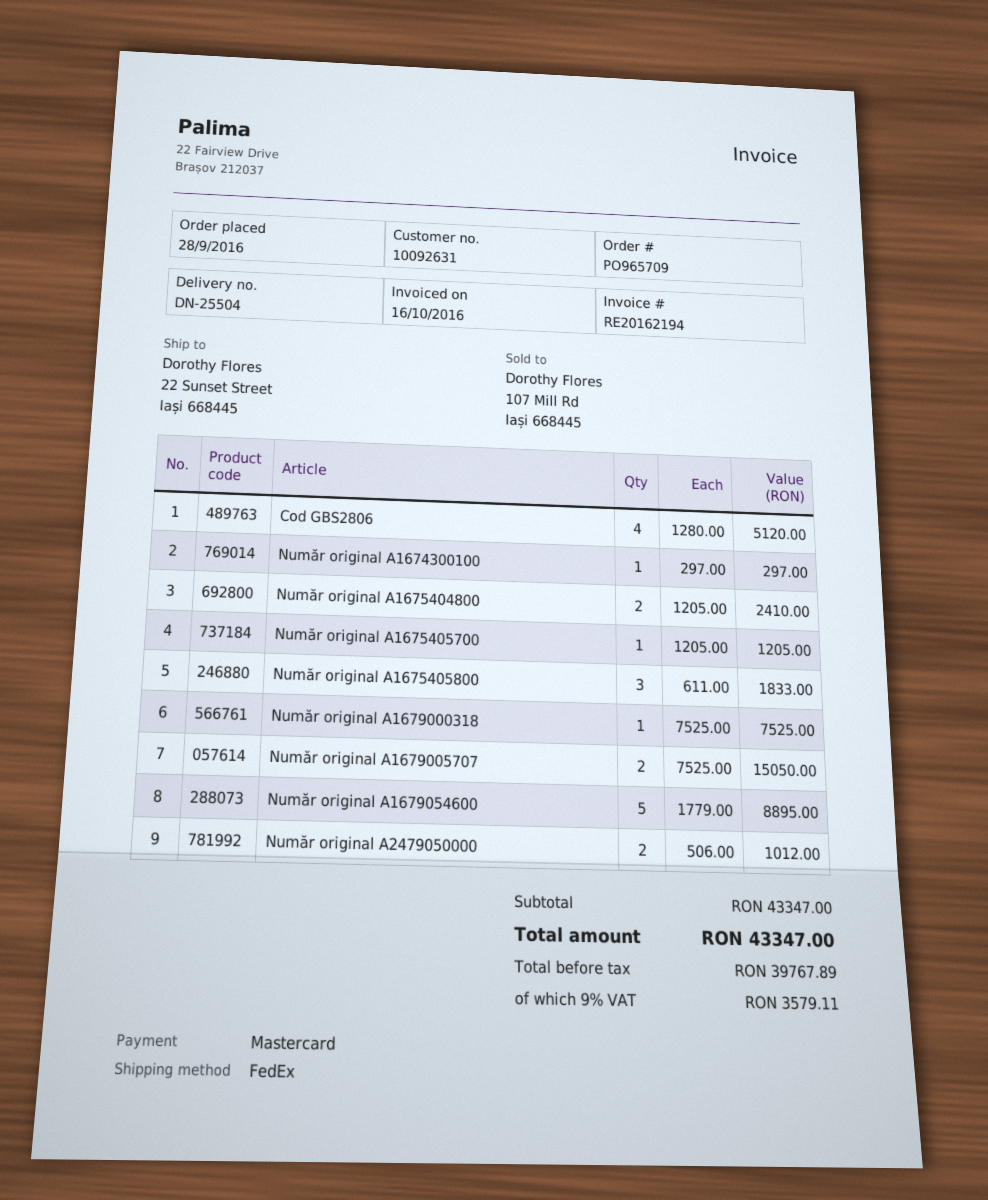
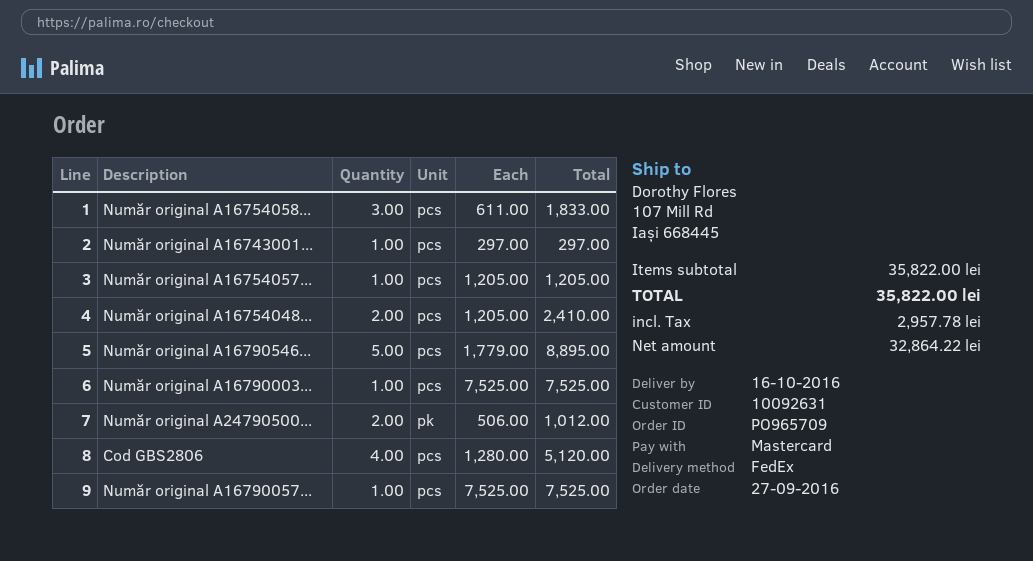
order date: 2016-09-28 -> 2016-09-27
ship to: 22 Sunset Street, Iași 668445 -> 107 Mill Rd, Iași 668445
Număr original A1679005707: 2 x 7525.00 = 15050.00 -> 1 x 7525.00 = 7525.00
subtotal: 43347.00 -> 35822.00
net: 39767.89 -> 32864.22
tax: 3579.11 -> 2957.78
total: 43347.00 -> 35822.00

